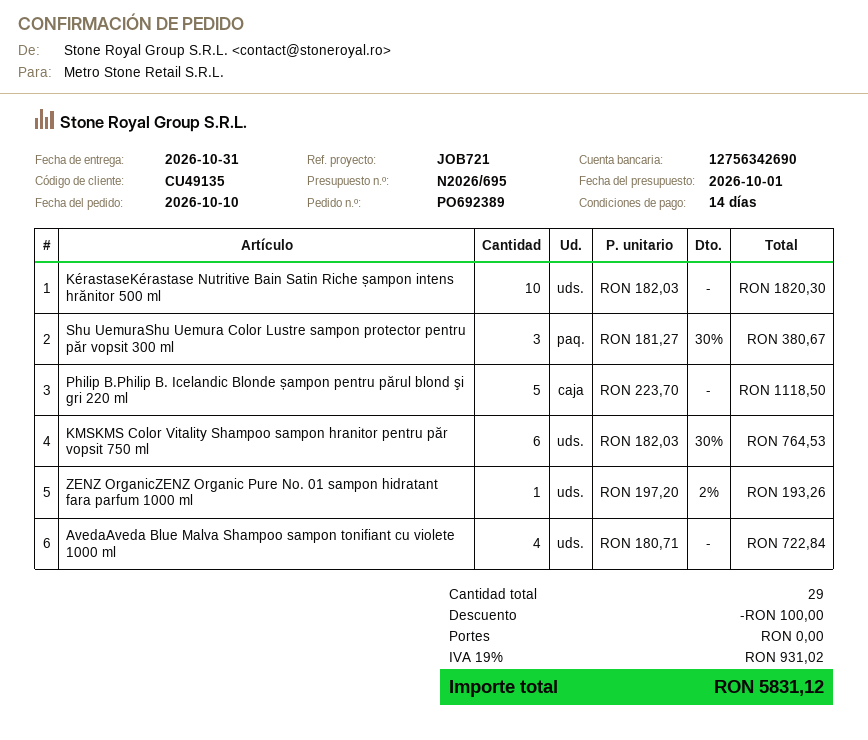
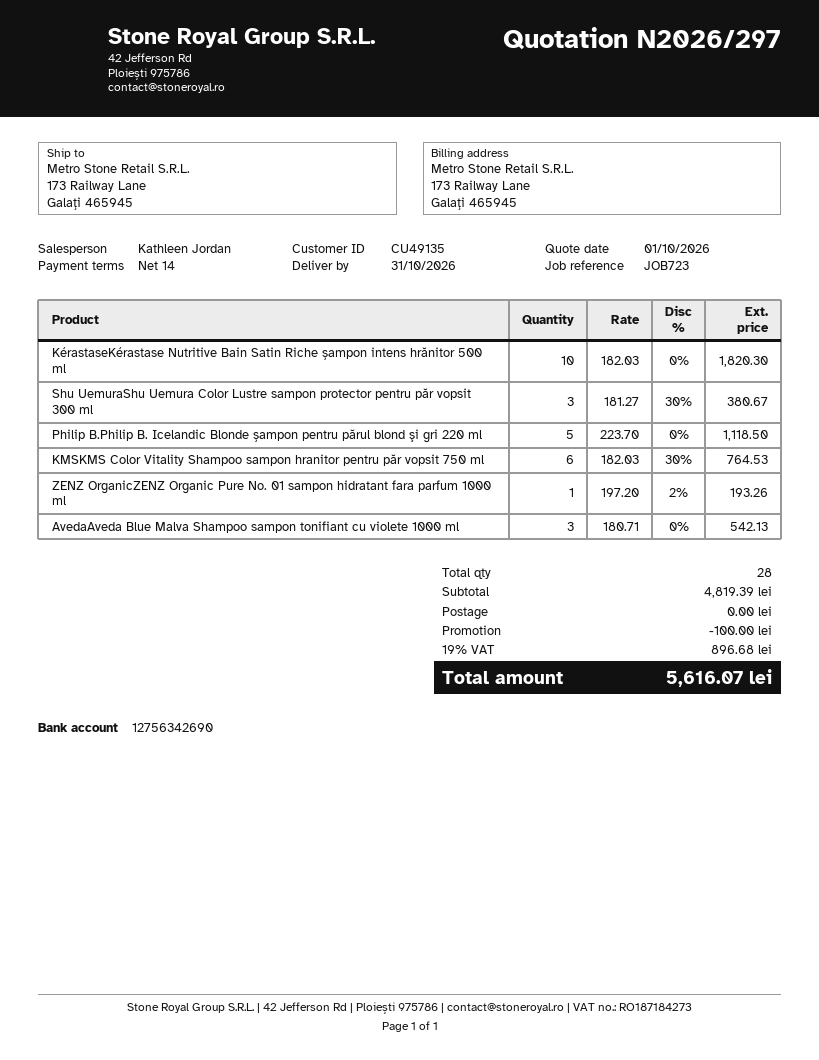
quote number: N2026/695 -> N2026/297
reference: JOB721 -> JOB723
AvedaAveda Blue Malva Shampoo sampon tonifiant cu violete 1000 ml: 4 x 180.71 = 722.84 -> 3 x 180.71 = 542.13
total quantity: 29 -> 28
tax: 19% = 931.02 -> 19% = 896.68
total: 5831.12 -> 5616.07

